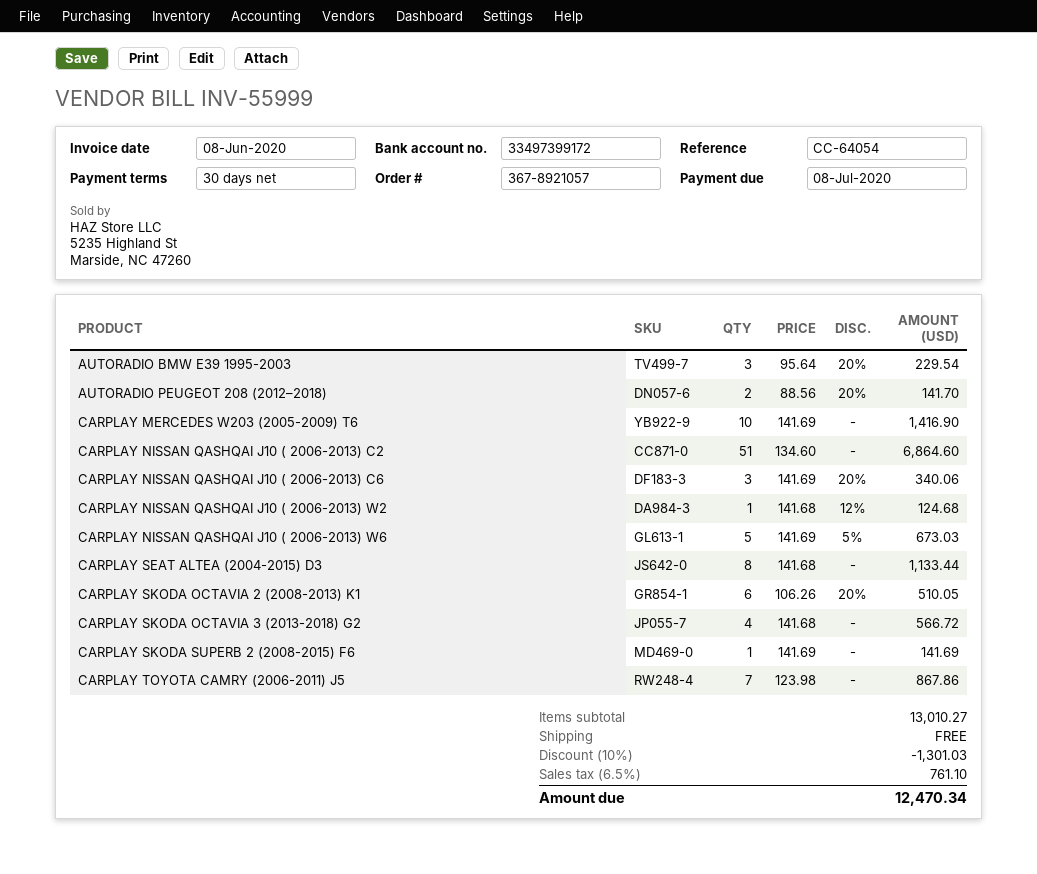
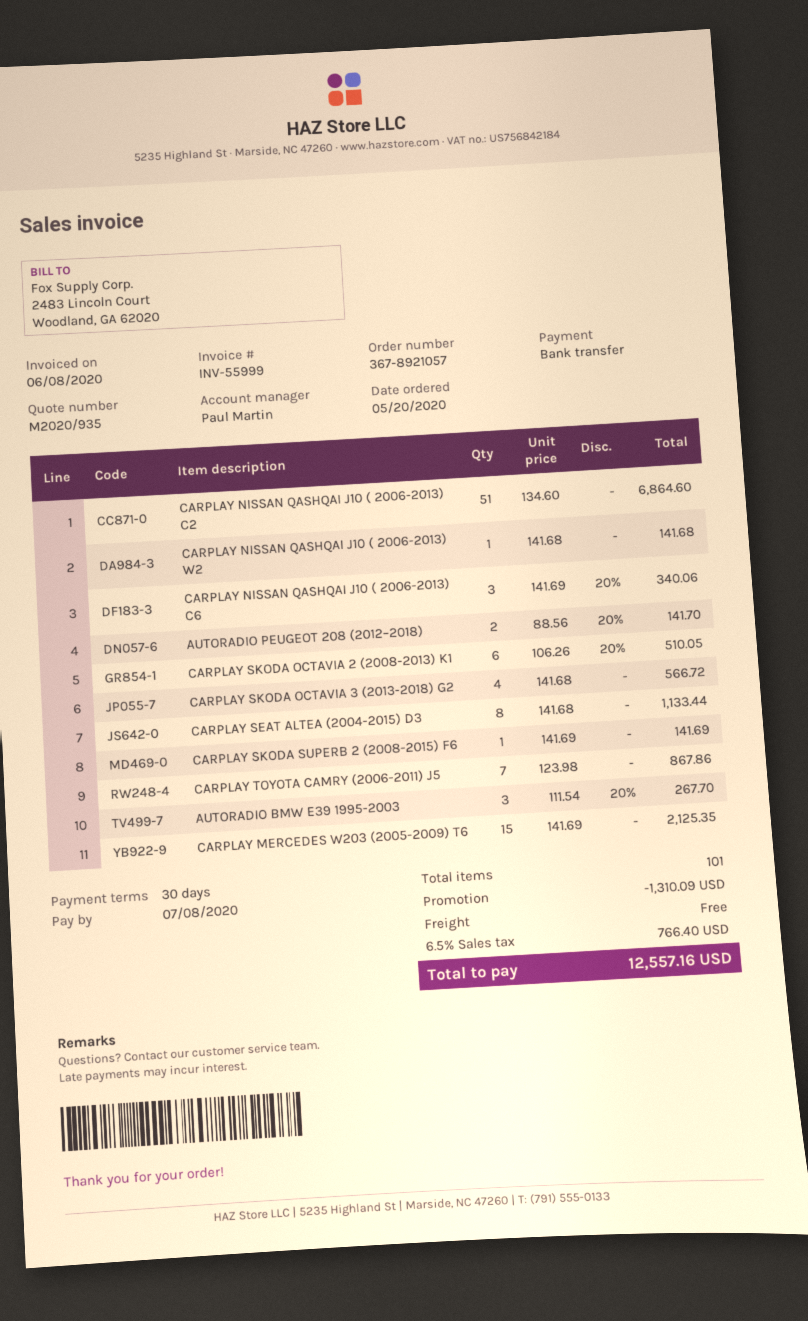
AUTORADIO BMW E39 1995-2003: 3 x 95.64 - 20% = 229.54 -> 3 x 111.54 - 20% = 267.70
CARPLAY MERCEDES W203 (2005-2009) T6: 10 x 141.69 = 1416.90 -> 15 x 141.69 = 2125.35
CARPLAY NISSAN QASHQAI J10 ( 2006-2013) W2: 1 x 141.68 - 12% = 124.68 -> 1 x 141.68 = 141.68
CARPLAY NISSAN QASHQAI J10 ( 2006-2013) W6: 5 x 141.69 - 5% = 673.03 -> none
discount: 1301.03 -> 1310.09
tax: 6.5% = 761.10 -> 6.5% = 766.40
total: 12470.34 -> 12557.16

